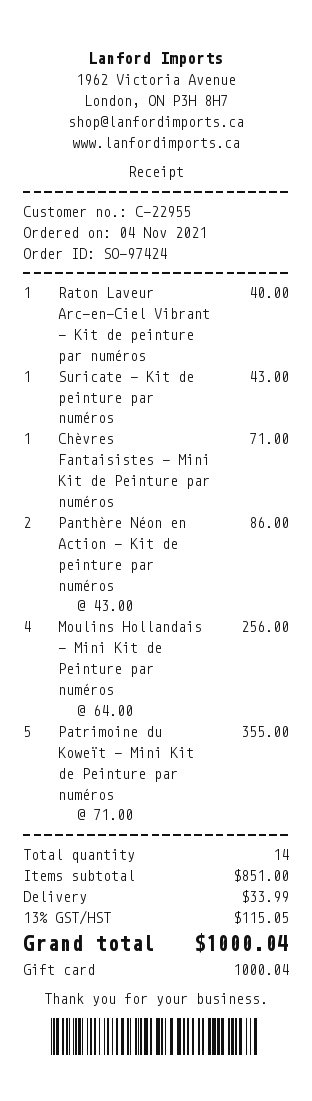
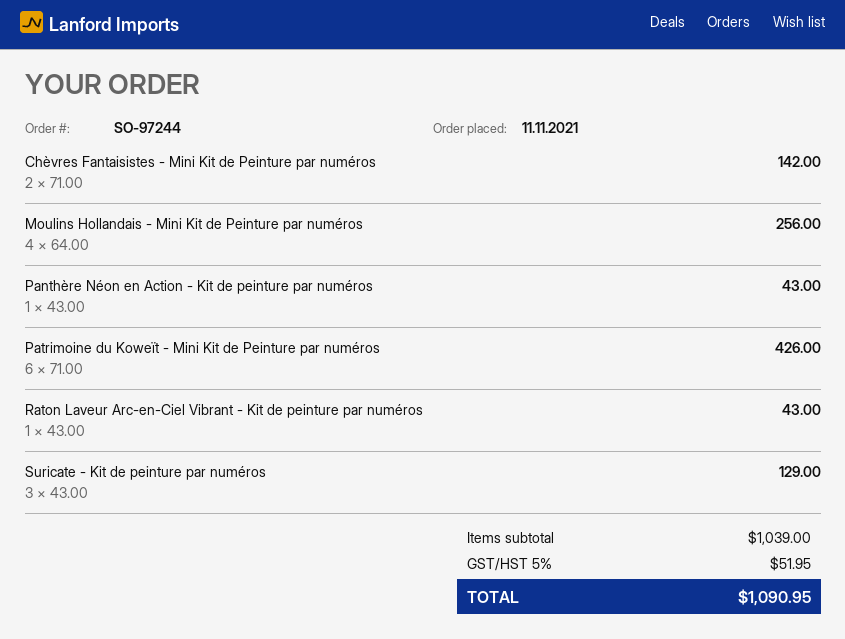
order number: SO-97424 -> SO-97244
order date: 2021-11-04 -> 2021-11-11
Raton Laveur Arc-en-Ciel Vibrant - Kit de peinture par numéros: 1 x 40.00 = 40.00 -> 1 x 43.00 = 43.00
Suricate - Kit de peinture par numéros: 1 x 43.00 = 43.00 -> 3 x 43.00 = 129.00
Chèvres Fantaisistes - Mini Kit de Peinture par numéros: 1 x 71.00 = 71.00 -> 2 x 71.00 = 142.00
Panthère Néon en Action - Kit de peinture par numéros: 2 x 43.00 = 86.00 -> 1 x 43.00 = 43.00
Patrimoine du Koweït - Mini Kit de Peinture par numéros: 5 x 71.00 = 355.00 -> 6 x 71.00 = 426.00
subtotal: 851.00 -> 1039.00
shipping: 33.99 -> none
tax: 13% = 115.05 -> 5% = 51.95
total: 1000.04 -> 1090.95

